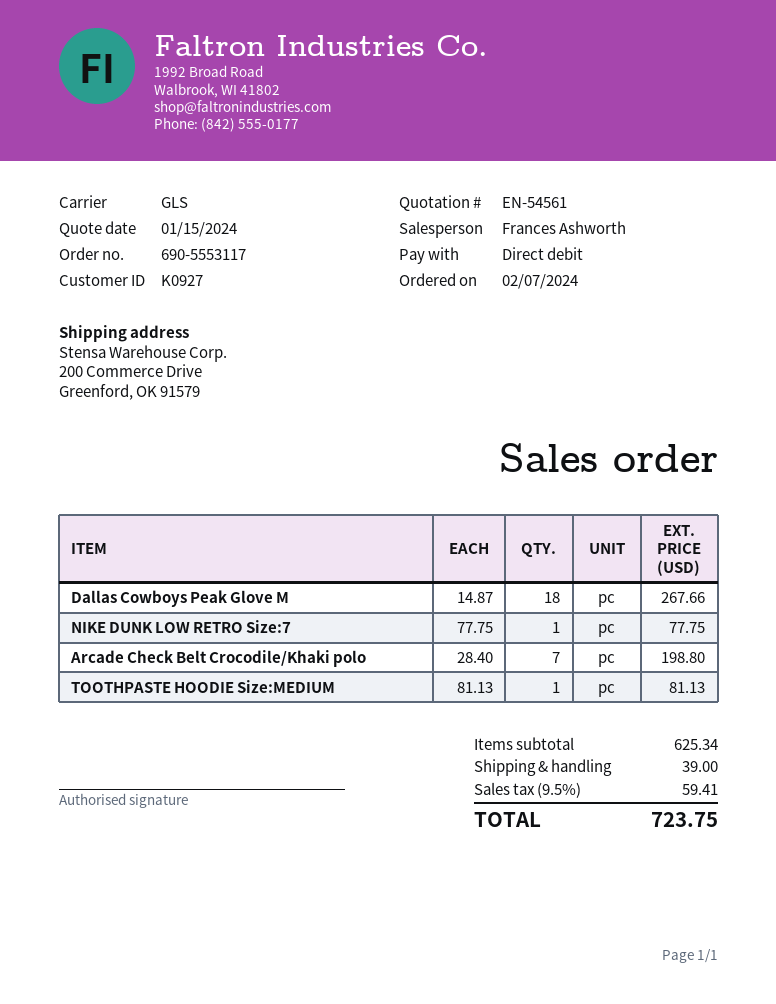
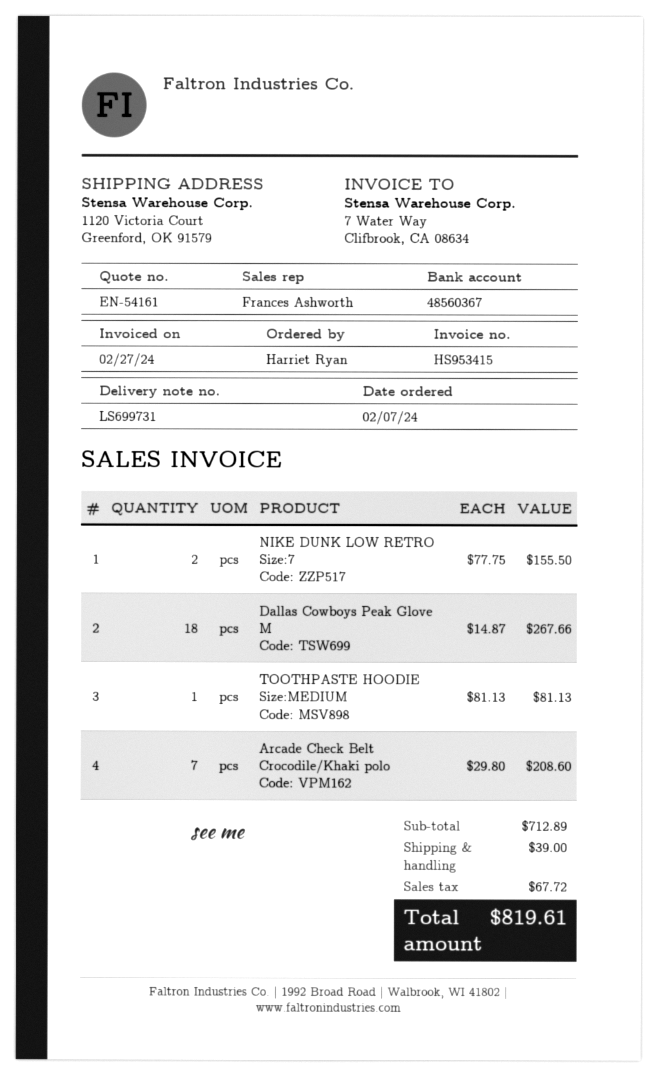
quote number: EN-54561 -> EN-54161
ship to: 200 Commerce Drive, Greenford, OK 91579 -> 1120 Victoria Court, Greenford, OK 91579
NIKE DUNK LOW RETRO Size:7: 1 x 77.75 = 77.75 -> 2 x 77.75 = 155.50
Arcade Check Belt Crocodile/Khaki polo: 7 x 28.40 = 198.80 -> 7 x 29.80 = 208.60
subtotal: 625.34 -> 712.89
tax: 59.41 -> 67.72
total: 723.75 -> 819.61

